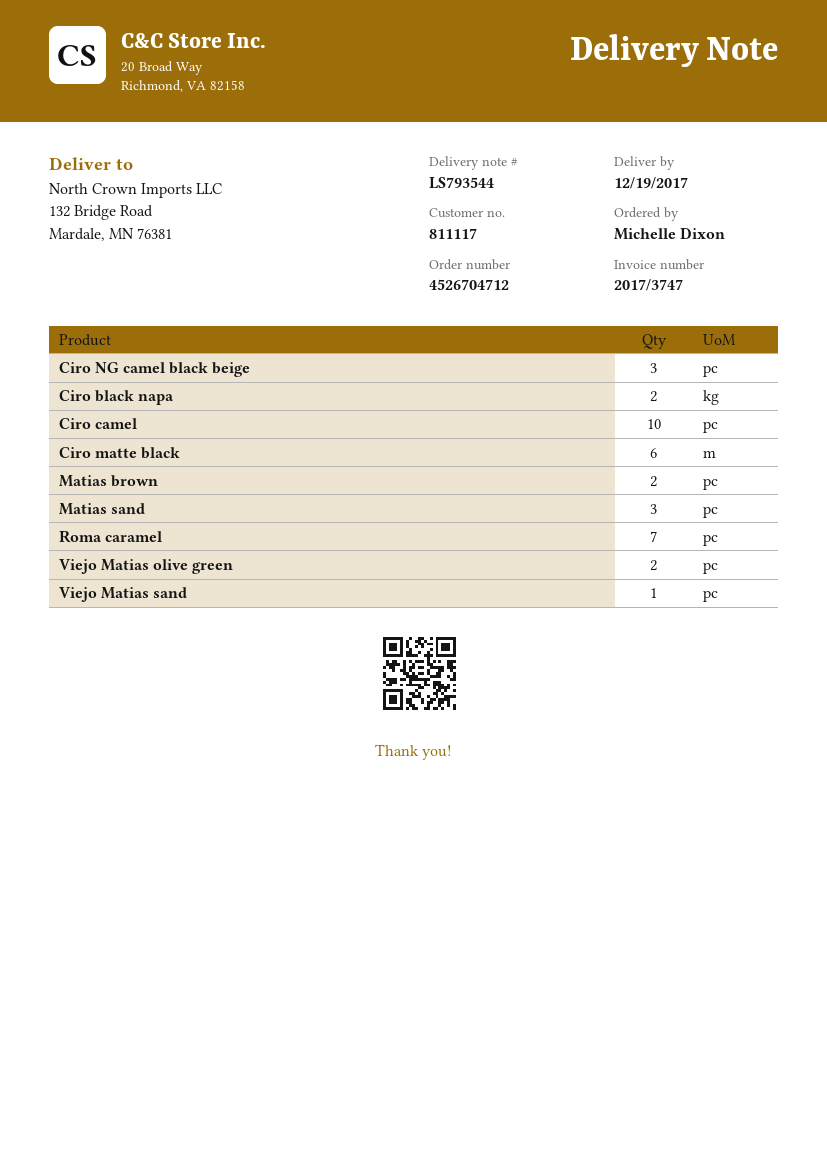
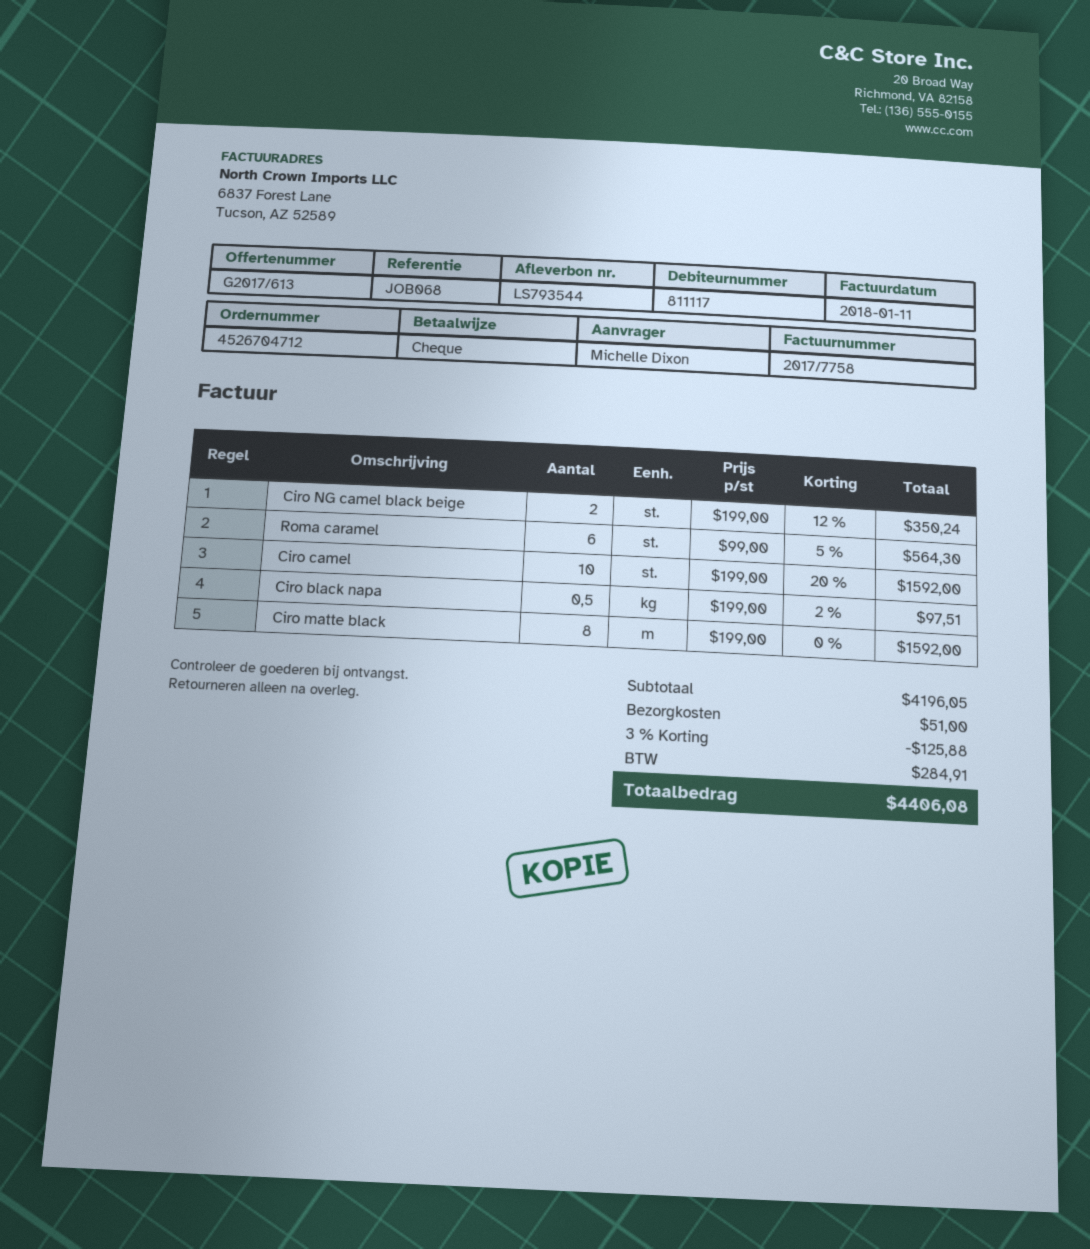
invoice number: 2017/3747 -> 2017/7758
Ciro NG camel black beige: 3 -> 2
Ciro black napa: 2 -> 0.5
Ciro matte black: 6 -> 8
Matias brown: 2 -> none
Matias sand: 3 -> none
Roma caramel: 7 -> 6
Viejo Matias olive green: 2 -> none
Viejo Matias sand: 1 -> none

